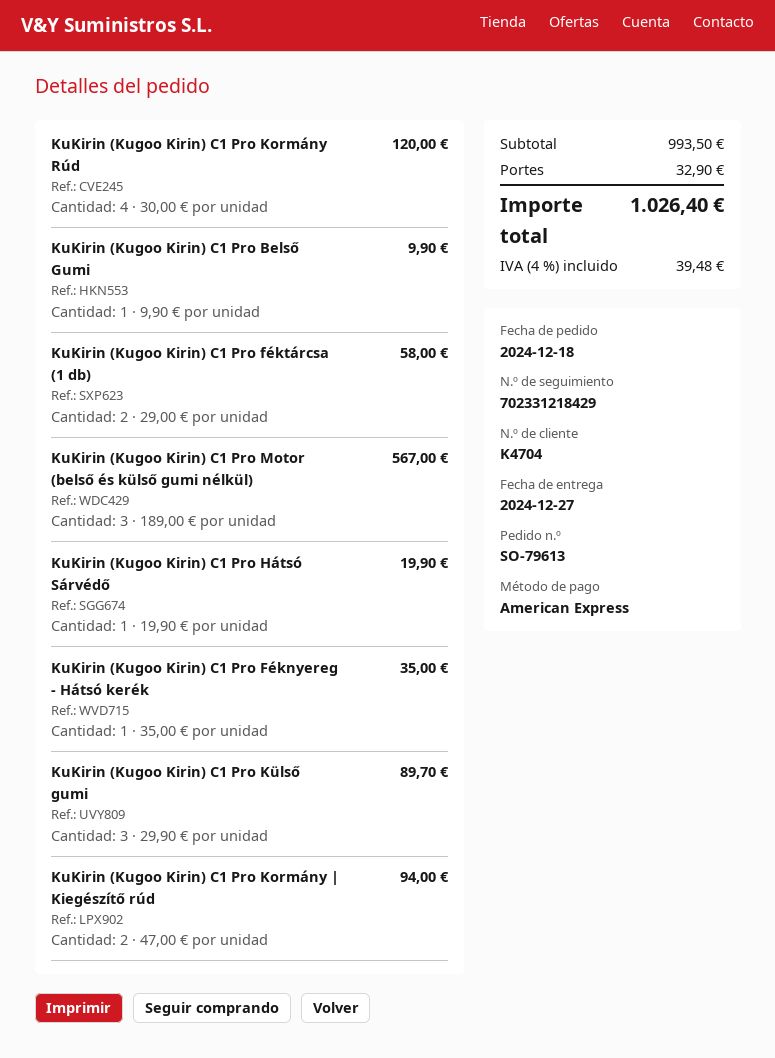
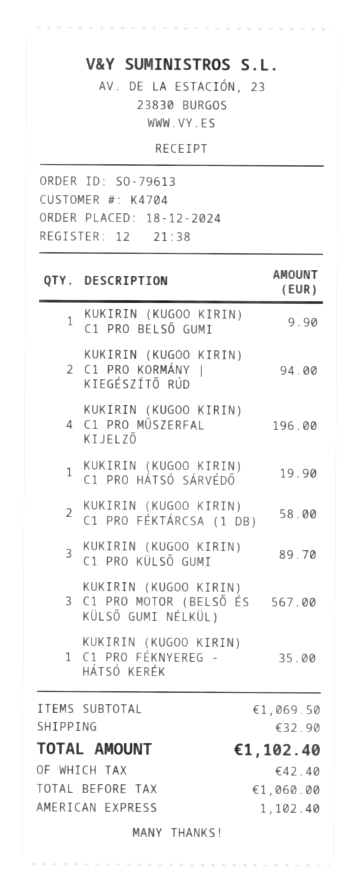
KuKirin (Kugoo Kirin) C1 Pro Kormány Rúd: 4 for 120.00 -> none
KUKIRIN (KUGOO KIRIN) C1 PRO MŰSZERFAL KIJELZŐ: none -> 4 for 196.00
subtotal: 993.50 -> 1069.50
tax: 39.48 -> 42.40
total: 1026.40 -> 1102.40

